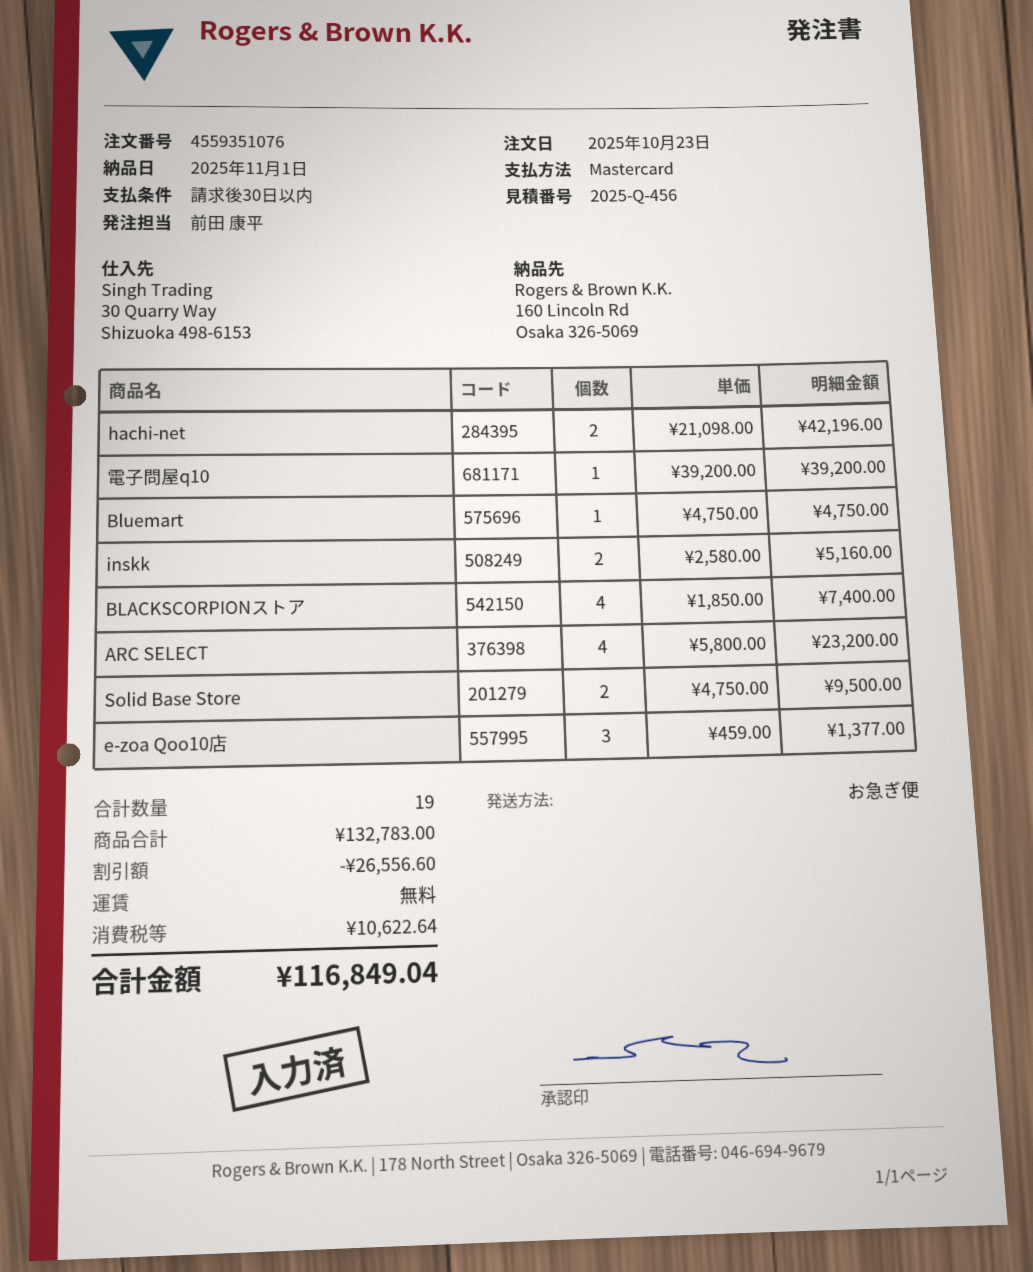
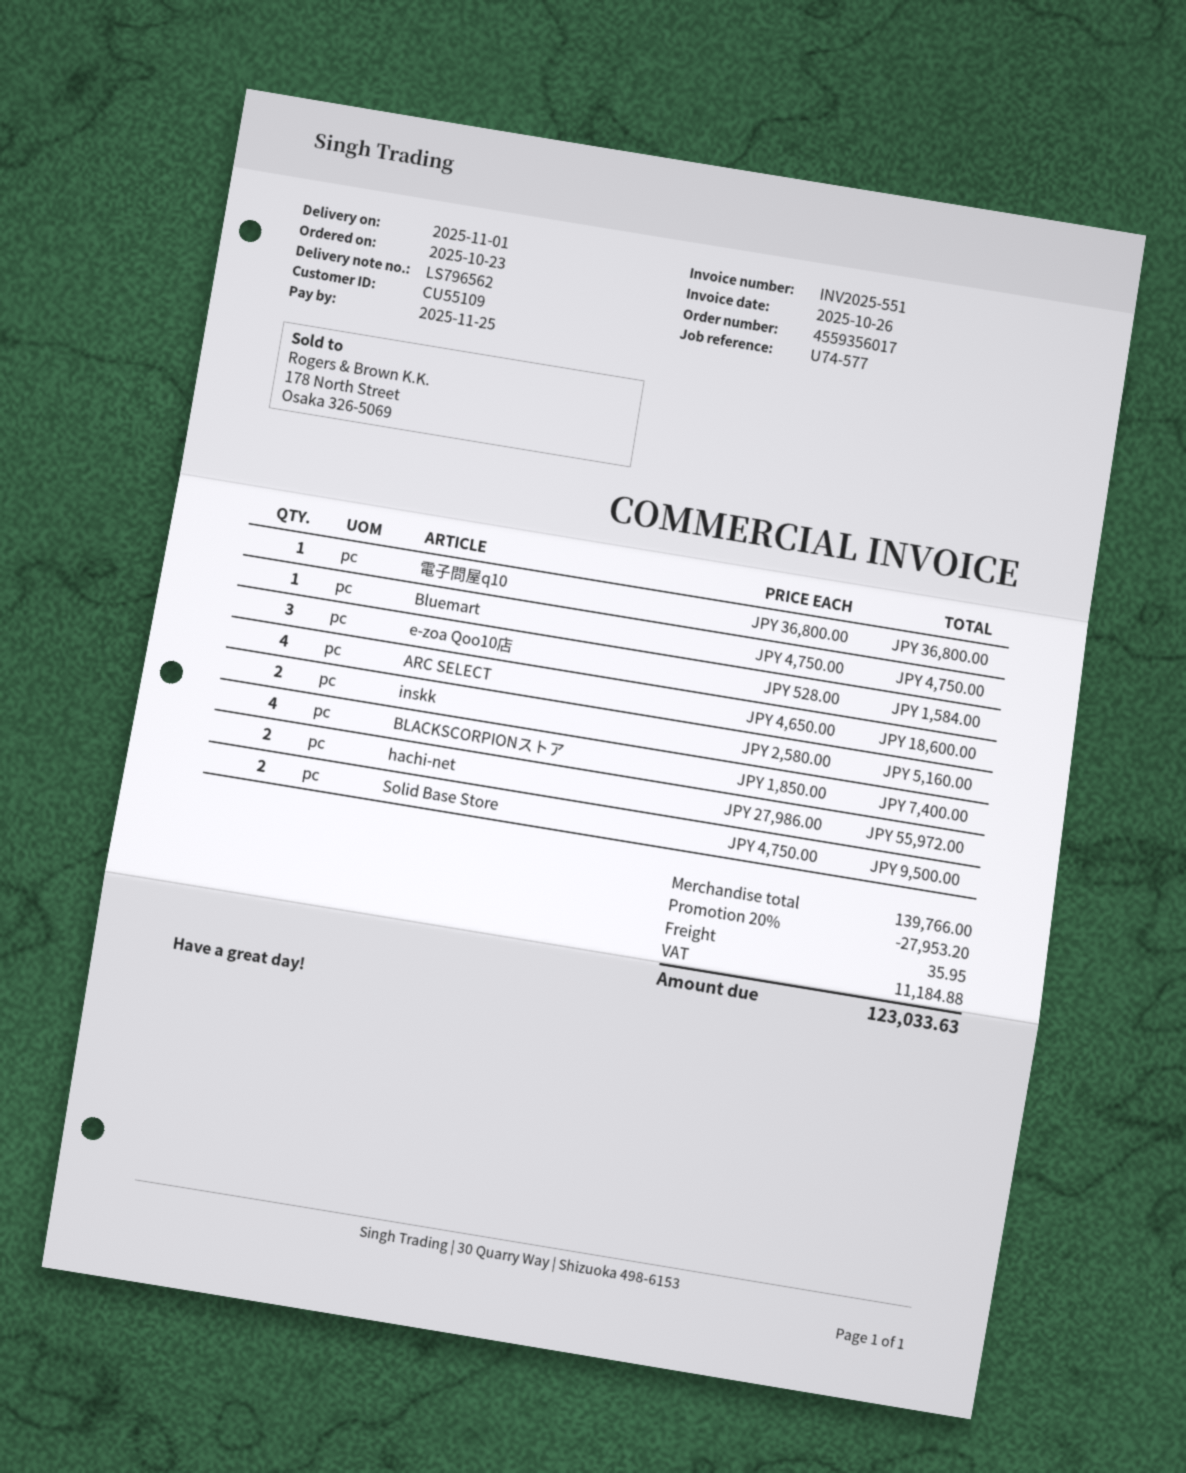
order number: 4559351076 -> 4559356017
hachi-net: 2 x 21098.00 = 42196.00 -> 2 x 27986.00 = 55972.00
電子問屋q10: 1 x 39200.00 = 39200.00 -> 1 x 36800.00 = 36800.00
ARC SELECT: 4 x 5800.00 = 23200.00 -> 4 x 4650.00 = 18600.00
e-zoa Qoo10店: 3 x 459.00 = 1377.00 -> 3 x 528.00 = 1584.00
subtotal: 132783.00 -> 139766.00
discount: 26556.60 -> 27953.20
shipping: 0.00 -> 35.95
tax: 10622.64 -> 11184.88
total: 116849.04 -> 123033.63

